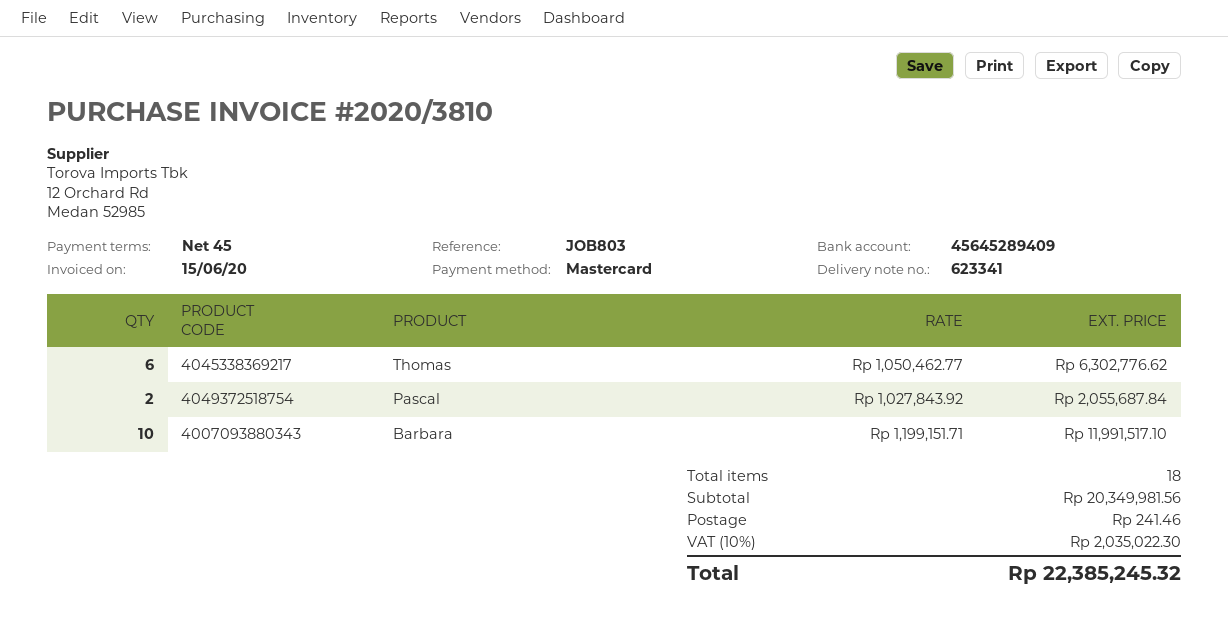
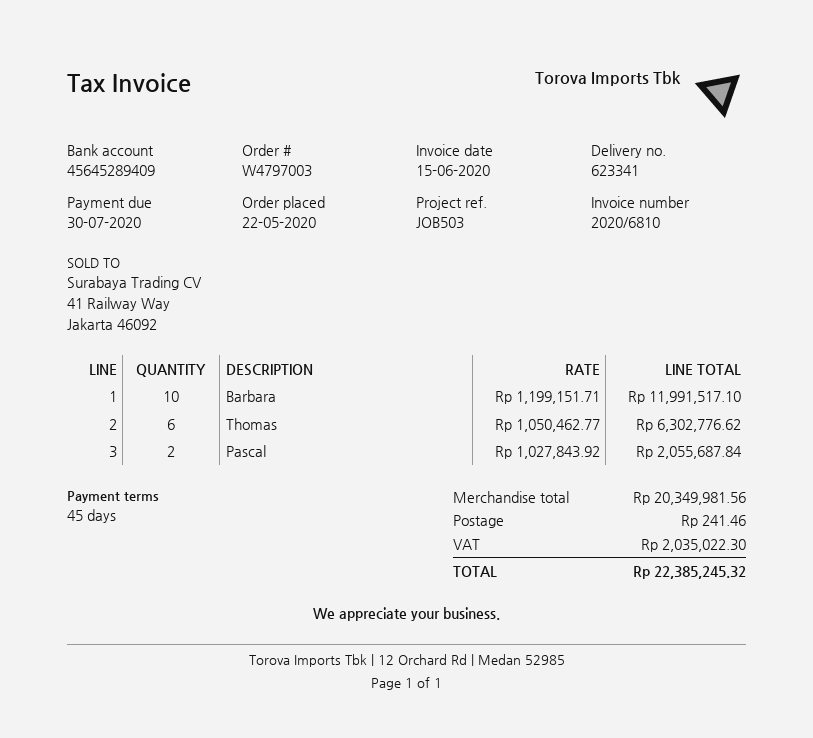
invoice number: 2020/3810 -> 2020/6810
reference: JOB803 -> JOB503

